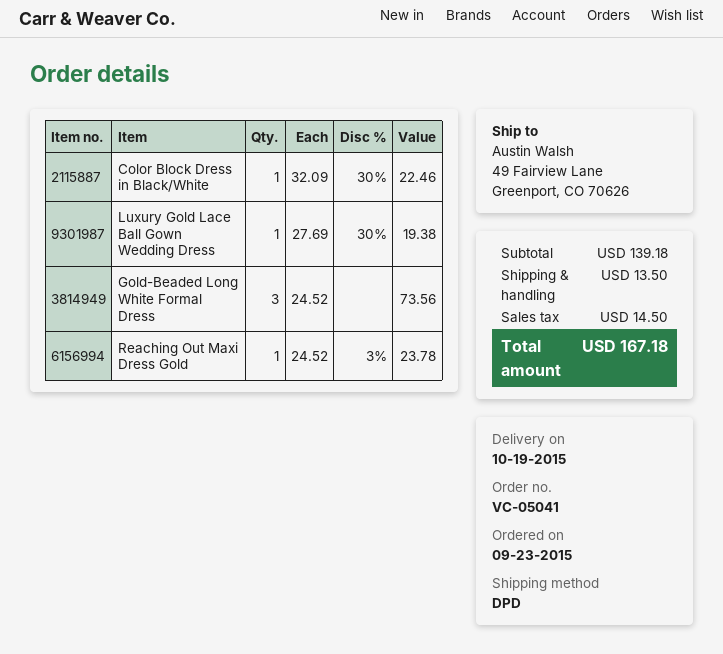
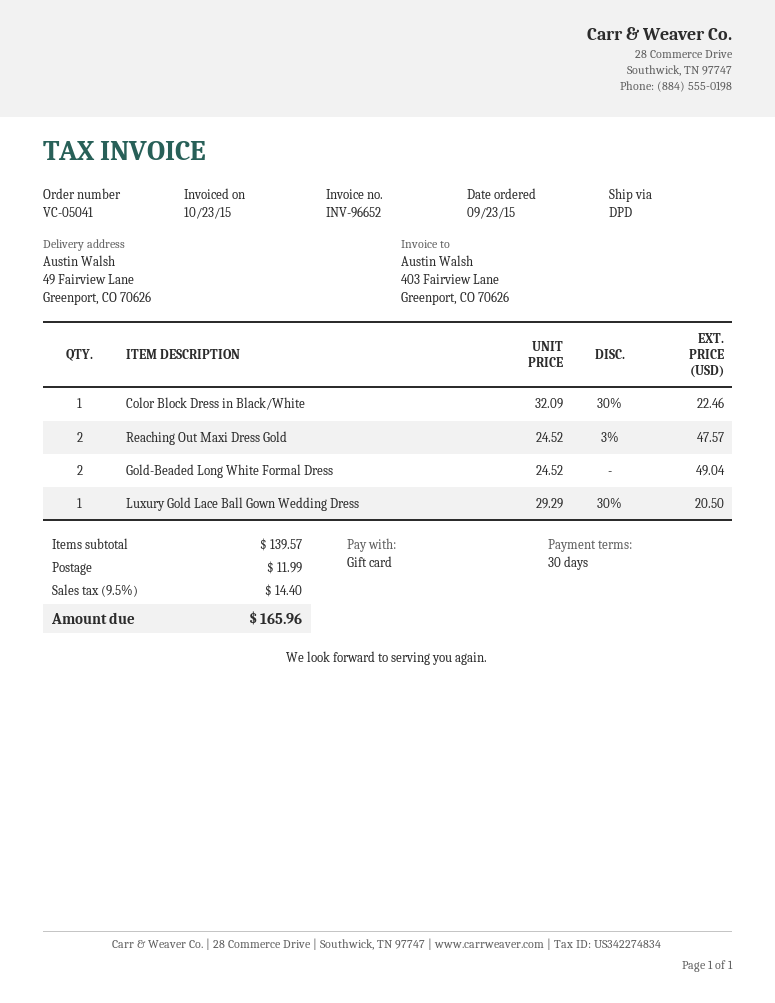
Luxury Gold Lace Ball Gown Wedding Dress: 1 x 27.69 - 30% = 19.38 -> 1 x 29.29 - 30% = 20.50
Gold-Beaded Long White Formal Dress: 3 x 24.52 = 73.56 -> 2 x 24.52 = 49.04
Reaching Out Maxi Dress Gold: 1 x 24.52 - 3% = 23.78 -> 2 x 24.52 - 3% = 47.57
subtotal: 139.18 -> 139.57
shipping: 13.50 -> 11.99
tax: 14.50 -> 14.40
total: 167.18 -> 165.96

